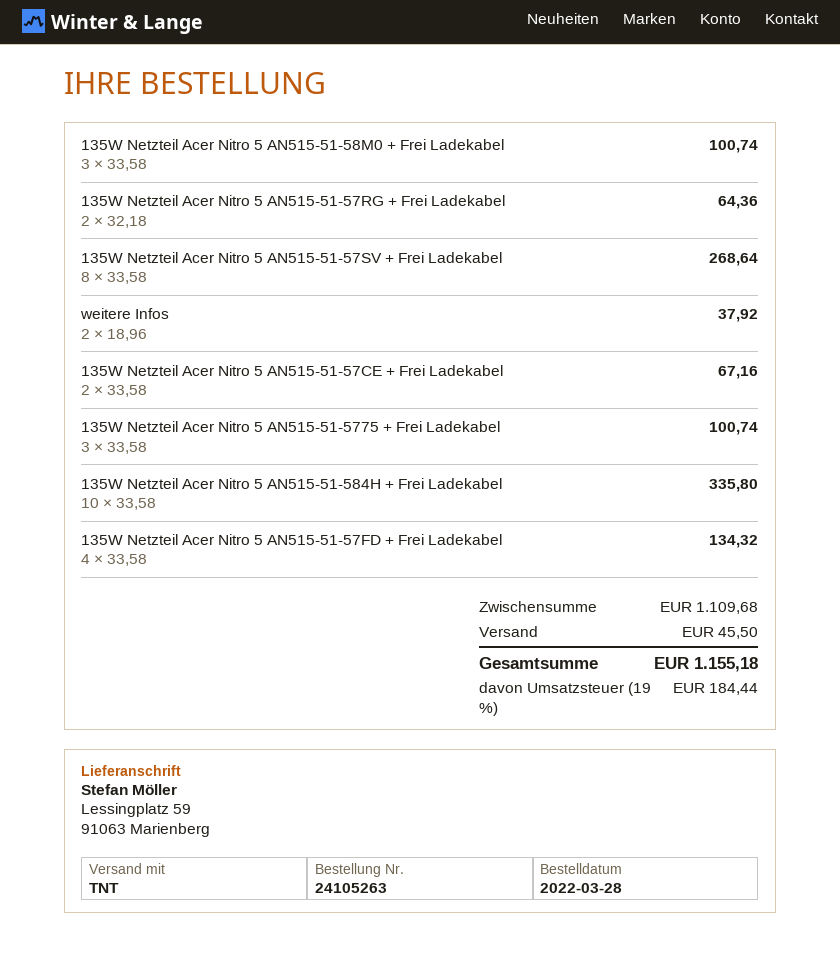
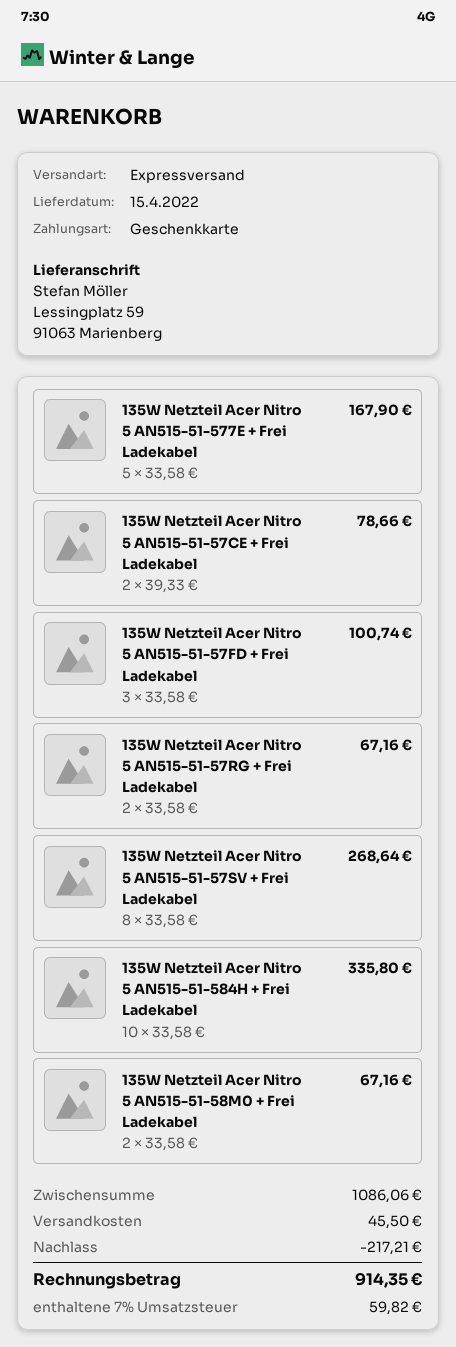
shipping method: TNT -> express
135W Netzteil Acer Nitro 5 AN515-51-58M0 + Frei Ladekabel: 3 x 33.58 = 100.74 -> 2 x 33.58 = 67.16
135W Netzteil Acer Nitro 5 AN515-51-57RG + Frei Ladekabel: 2 x 32.18 = 64.36 -> 2 x 33.58 = 67.16
weitere Infos: 2 x 18.96 = 37.92 -> none
135W Netzteil Acer Nitro 5 AN515-51-57CE + Frei Ladekabel: 2 x 33.58 = 67.16 -> 2 x 39.33 = 78.66
135W Netzteil Acer Nitro 5 AN515-51-5775 + Frei Ladekabel: 3 x 33.58 = 100.74 -> none
135W Netzteil Acer Nitro 5 AN515-51-57FD + Frei Ladekabel: 4 x 33.58 = 134.32 -> 3 x 33.58 = 100.74
135W Netzteil Acer Nitro 5 AN515-51-577E + Frei Ladekabel: none -> 5 x 33.58 = 167.90
subtotal: 1109.68 -> 1086.06
discount: none -> 217.21
tax: 19% = 184.44 -> 7% = 59.82
total: 1155.18 -> 914.35

